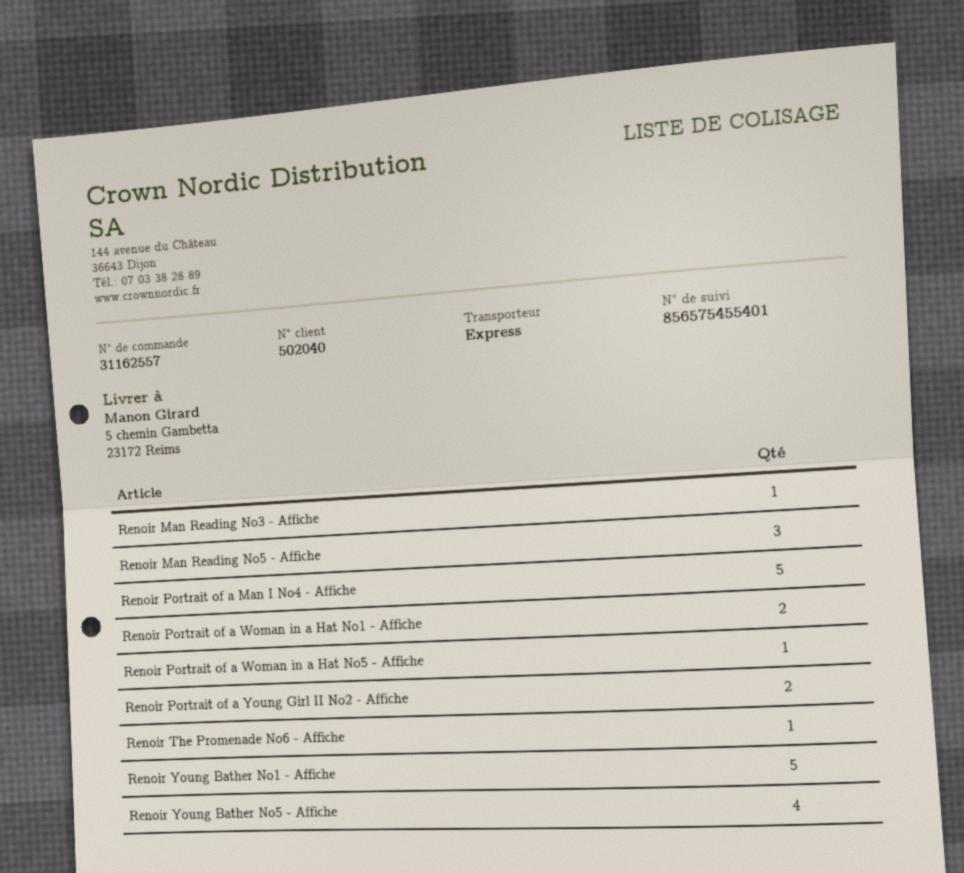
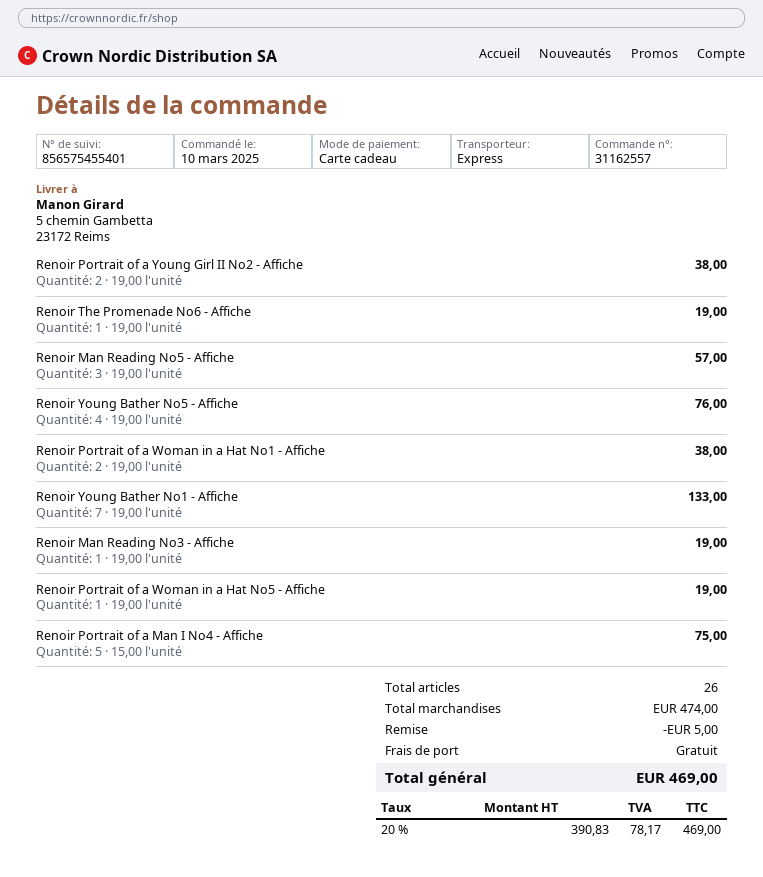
Renoir Young Bather No1 - Affiche: 5 -> 7

